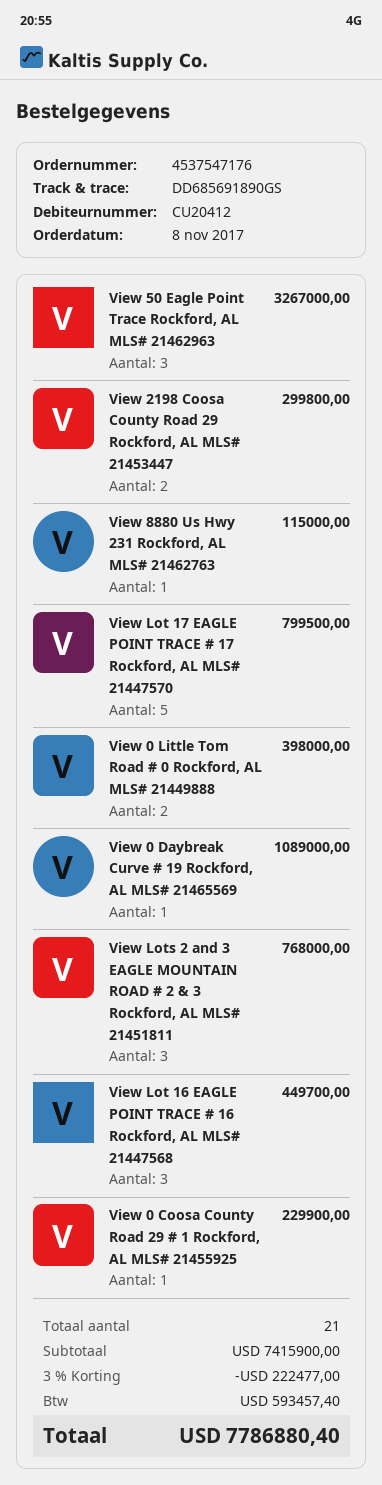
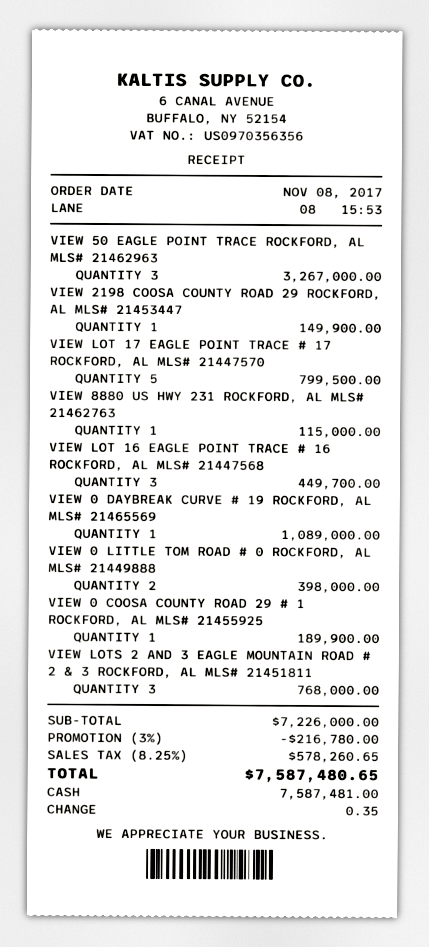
View 2198 Coosa County Road 29 Rockford, AL MLS# 21453447: 2 for 299800.00 -> 1 for 149900.00
View 0 Coosa County Road 29 # 1 Rockford, AL MLS# 21455925: 1 for 229900.00 -> 1 for 189900.00
subtotal: 7415900.00 -> 7226000.00
discount: 3% = 222477.00 -> 3% = 216780.00
tax: 593457.40 -> 578260.65
total: 7786880.40 -> 7587480.65

